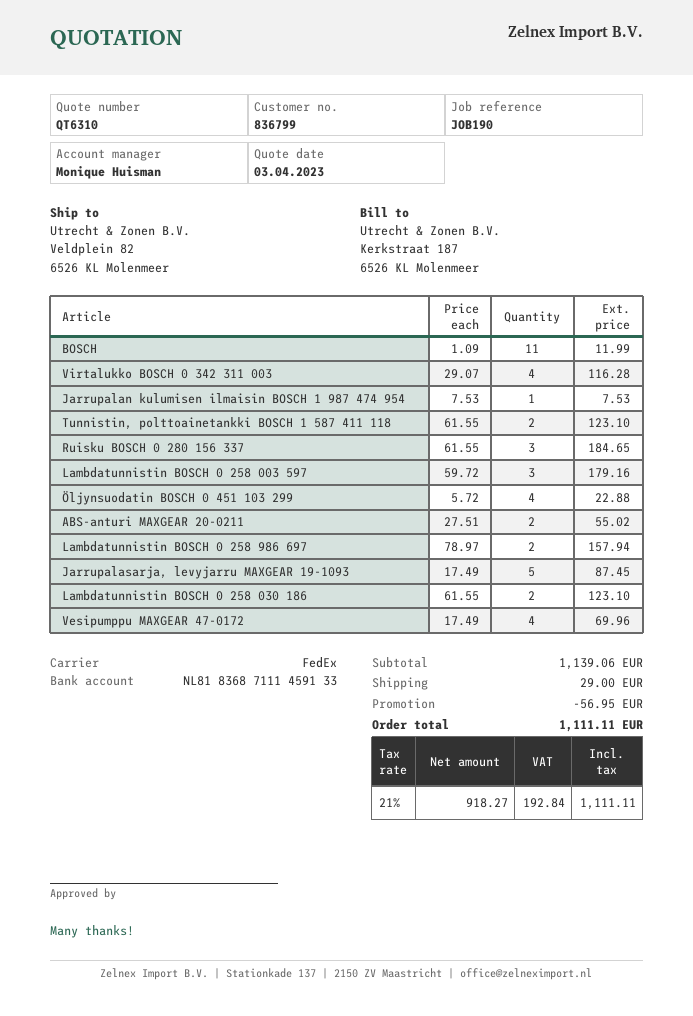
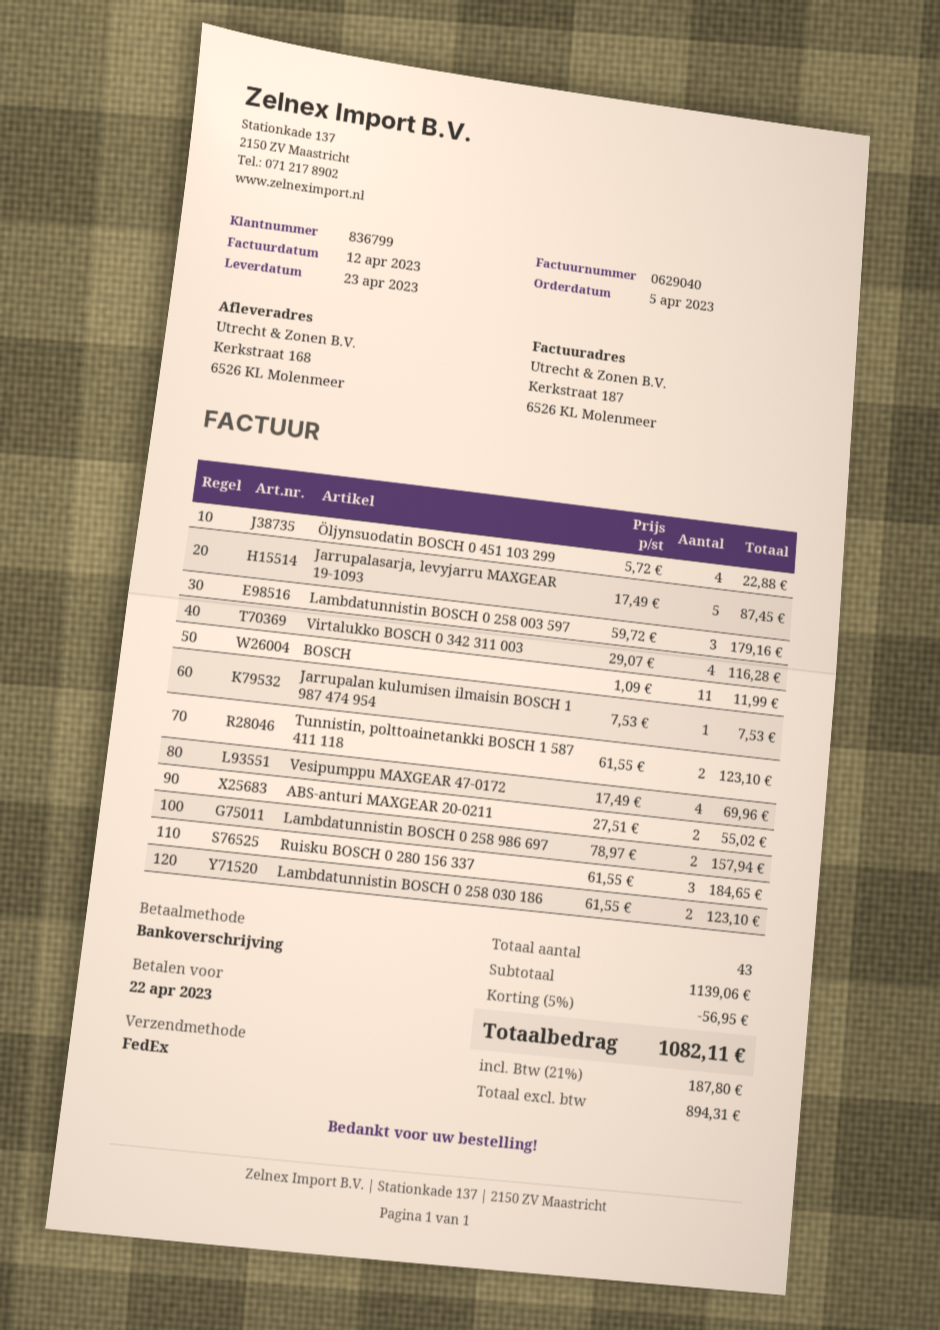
ship to: Veldplein 82, 6526 KL Molenmeer -> Kerkstraat 168, 6526 KL Molenmeer
shipping: 29.00 -> none
net: 918.27 -> 894.31
tax: 21% = 192.84 -> 21% = 187.80
total: 1111.11 -> 1082.11

